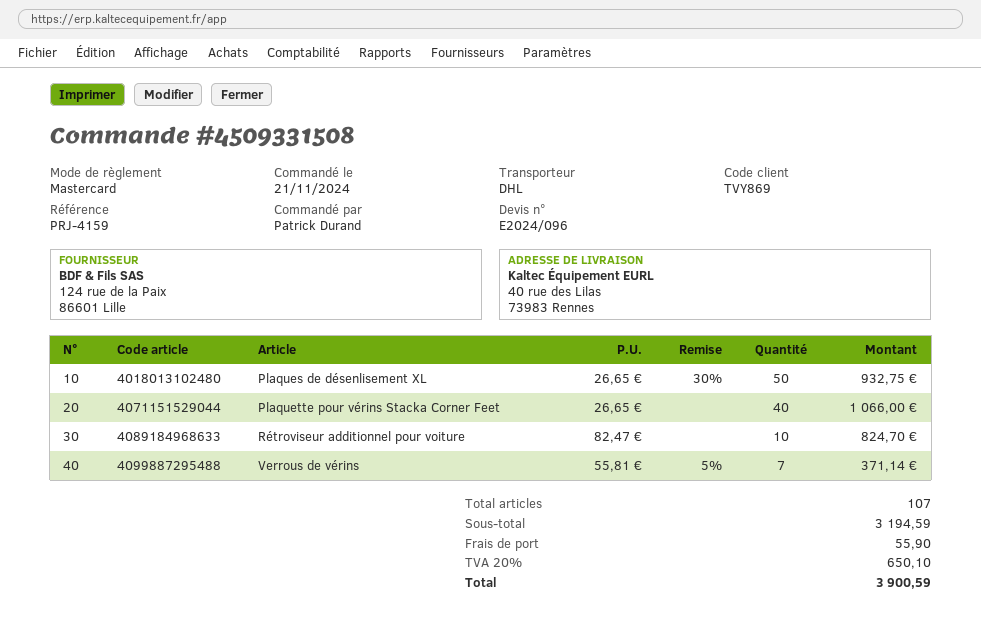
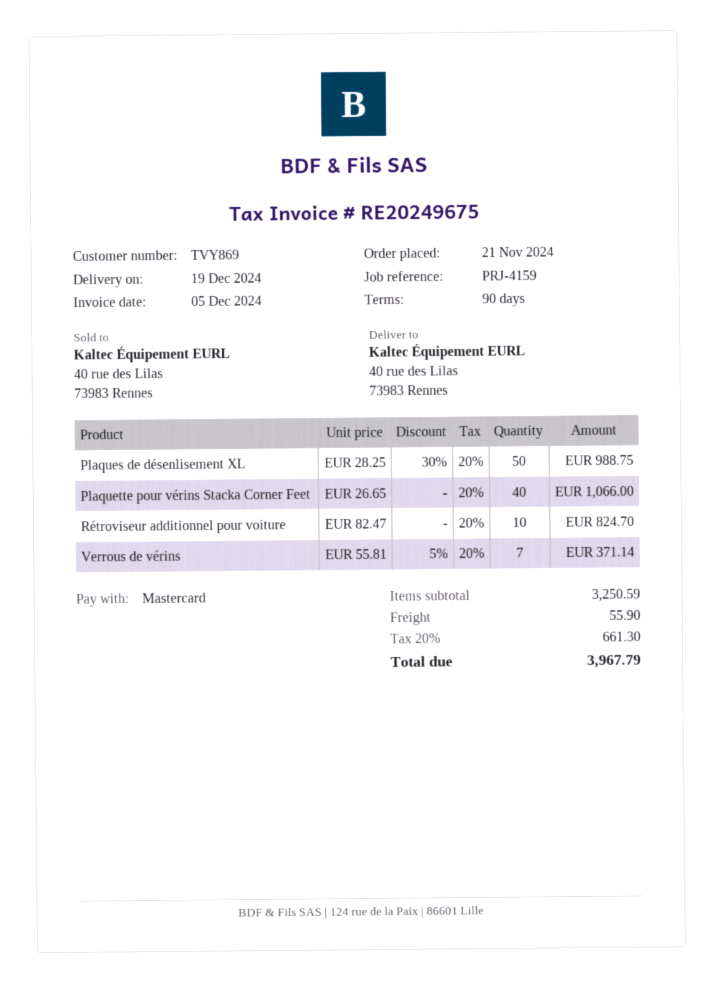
Plaques de désenlisement XL: 50 x 26.65 - 30% = 932.75 -> 50 x 28.25 - 30% = 988.75
subtotal: 3194.59 -> 3250.59
tax: 20% = 650.10 -> 20% = 661.30
total: 3900.59 -> 3967.79

